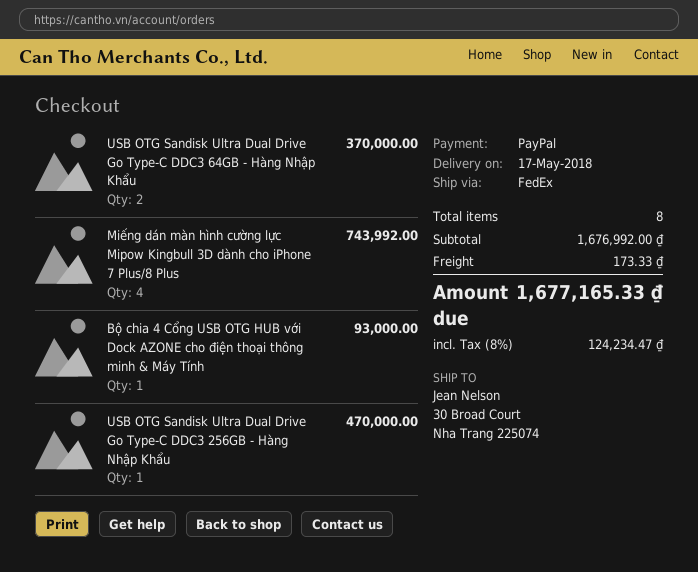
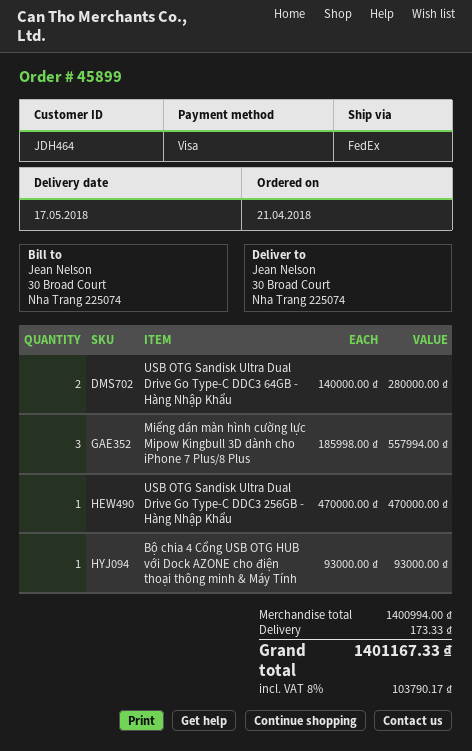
payment method: PayPal -> Visa
USB OTG Sandisk Ultra Dual Drive Go Type-C DDC3 64GB - Hàng Nhập Khẩu: 2 for 370000.00 -> 2 for 280000.00
Miếng dán màn hình cường lực Mipow Kingbull 3D dành cho iPhone 7 Plus/8 Plus: 4 for 743992.00 -> 3 for 557994.00
subtotal: 1676992.00 -> 1400994.00
tax: 8% = 124234.47 -> 8% = 103790.17
total: 1677165.33 -> 1401167.33

